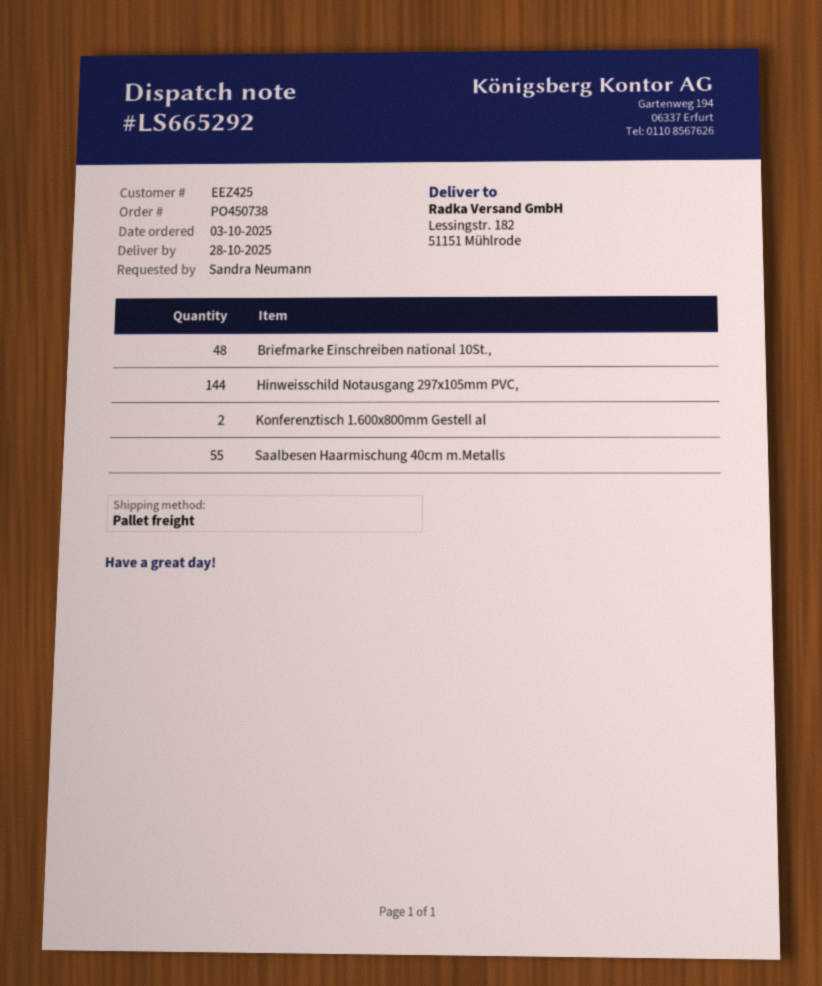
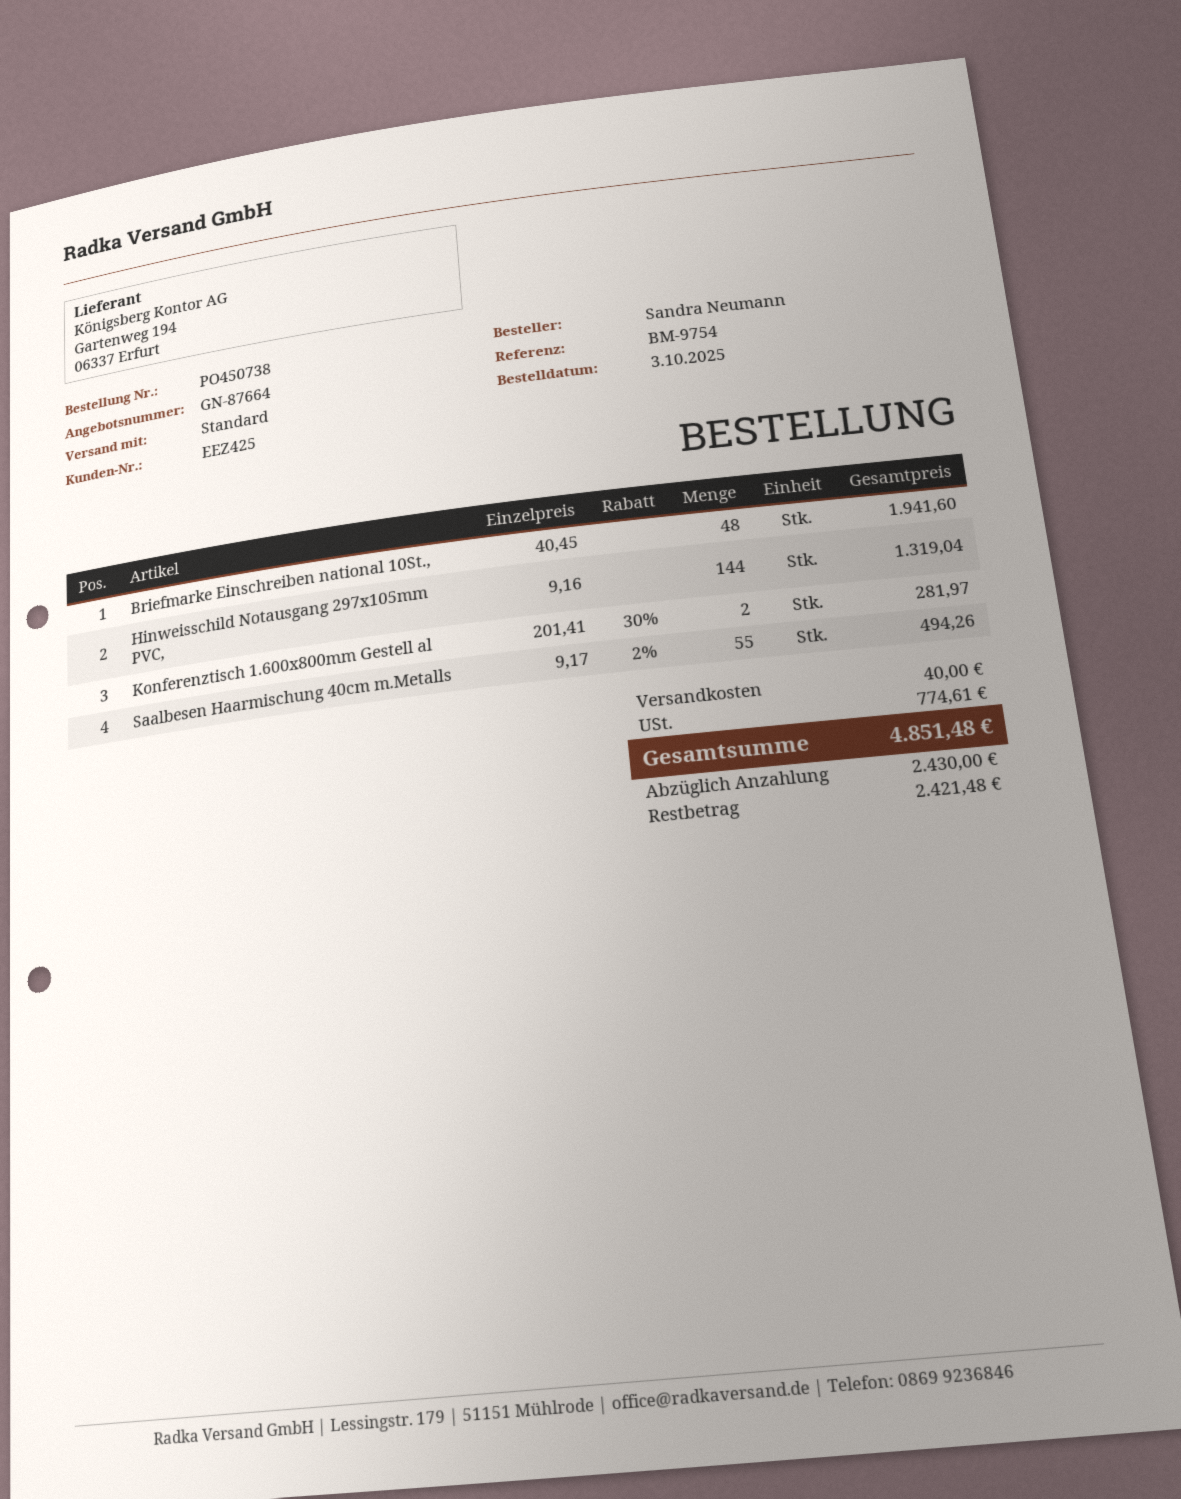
shipping method: pallet freight -> standard

